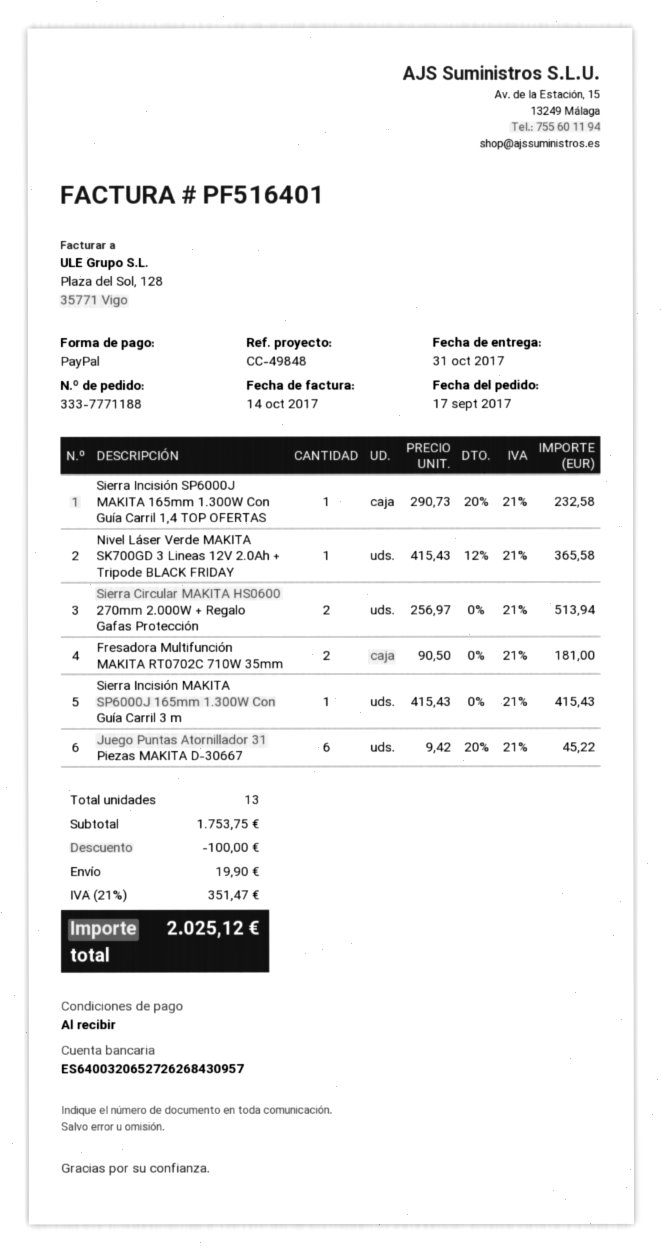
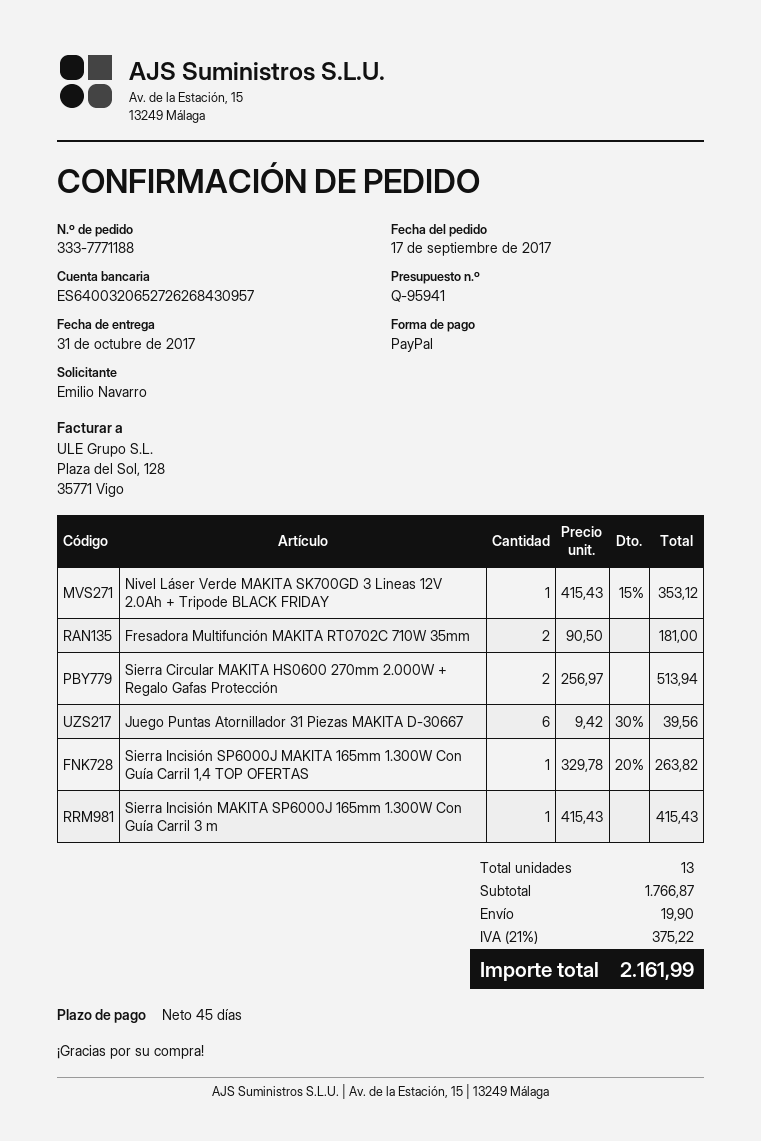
payment terms: on receipt -> 45 days
Sierra Incisión SP6000J MAKITA 165mm 1.300W Con Guía Carril 1,4 TOP OFERTAS: 1 x 290.73 - 20% = 232.58 -> 1 x 329.78 - 20% = 263.82
Nivel Láser Verde MAKITA SK700GD 3 Lineas 12V 2.0Ah + Tripode BLACK FRIDAY: 1 x 415.43 - 12% = 365.58 -> 1 x 415.43 - 15% = 353.12
Juego Puntas Atornillador 31 Piezas MAKITA D-30667: 6 x 9.42 - 20% = 45.22 -> 6 x 9.42 - 30% = 39.56
subtotal: 1753.75 -> 1766.87
discount: 100.00 -> none
tax: 21% = 351.47 -> 21% = 375.22
total: 2025.12 -> 2161.99

